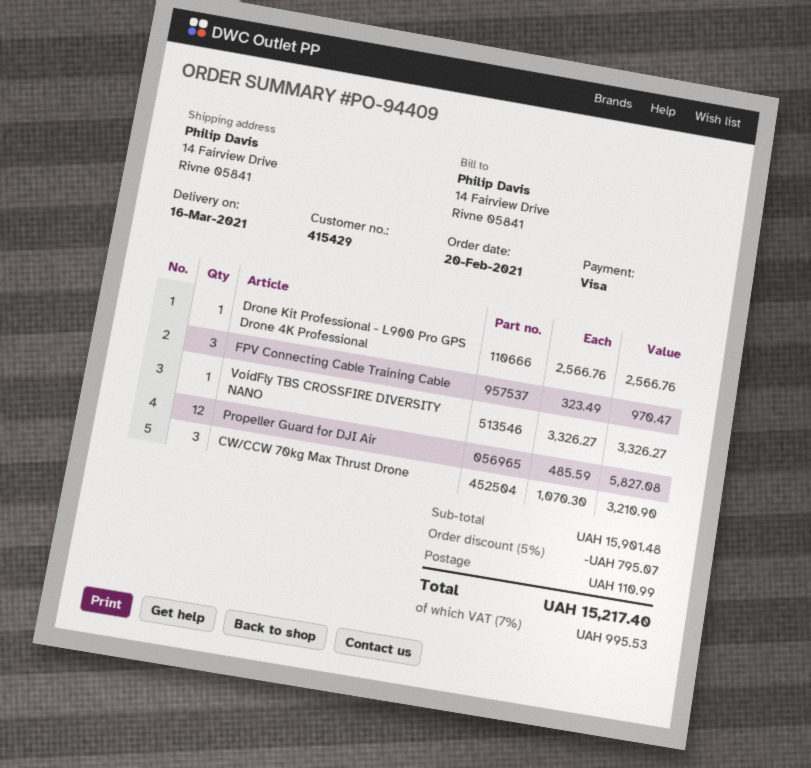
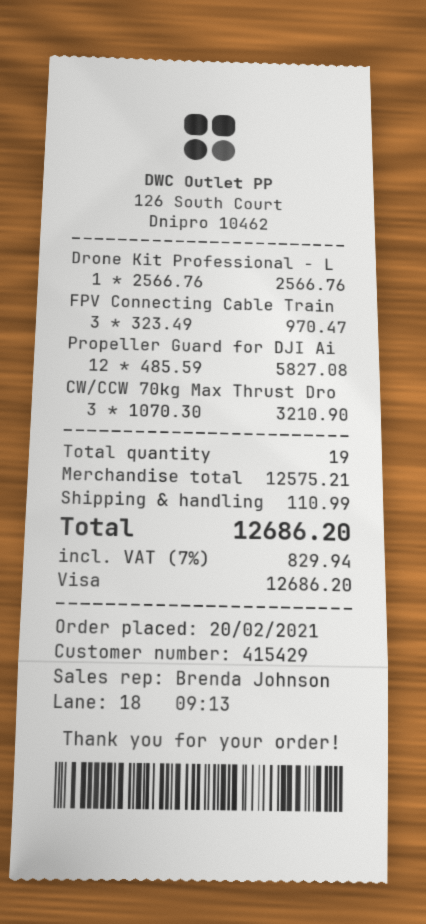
VoidFly TBS CROSSFIRE DIVERSITY NANO: 1 x 3326.27 = 3326.27 -> none
subtotal: 15901.48 -> 12575.21
discount: 5% = 795.07 -> none
tax: 7% = 995.53 -> 7% = 829.94
total: 15217.40 -> 12686.20

